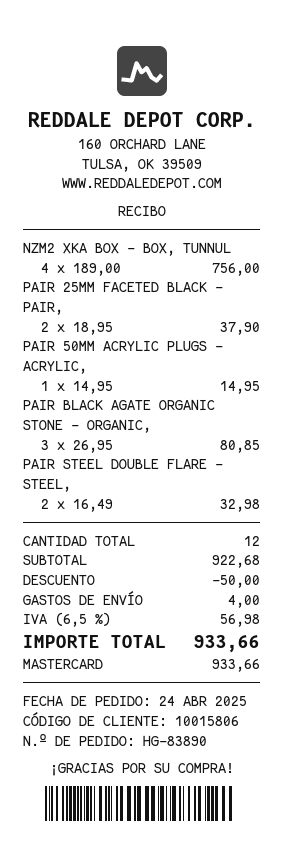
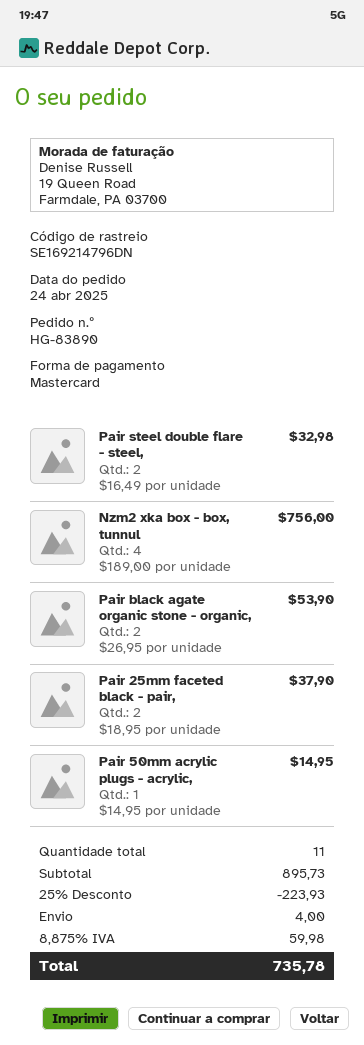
PAIR BLACK AGATE ORGANIC STONE - ORGANIC,: 3 x 26.95 = 80.85 -> 2 x 26.95 = 53.90
total quantity: 12 -> 11
subtotal: 922.68 -> 895.73
discount: 50.00 -> 223.93
tax: 6.5% = 56.98 -> 8.875% = 59.98
total: 933.66 -> 735.78

